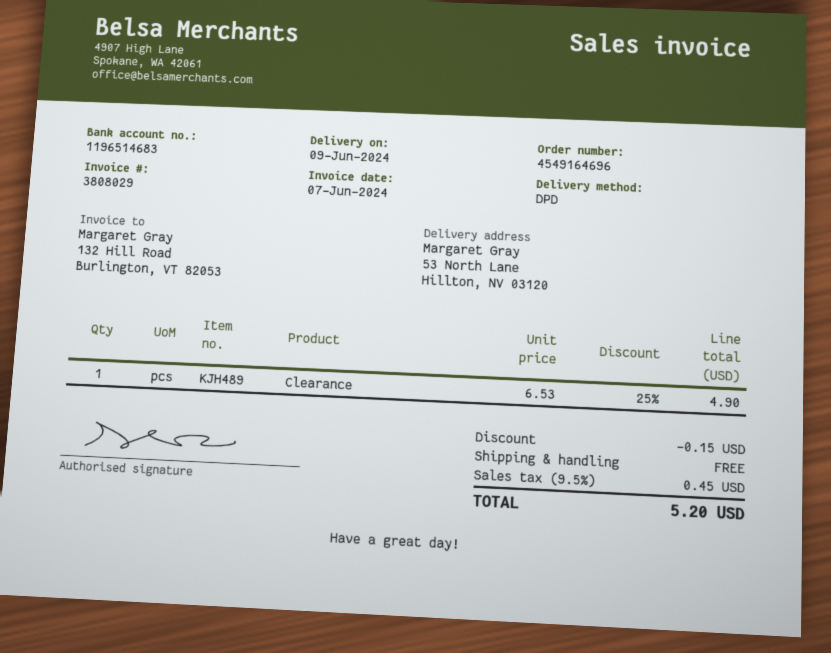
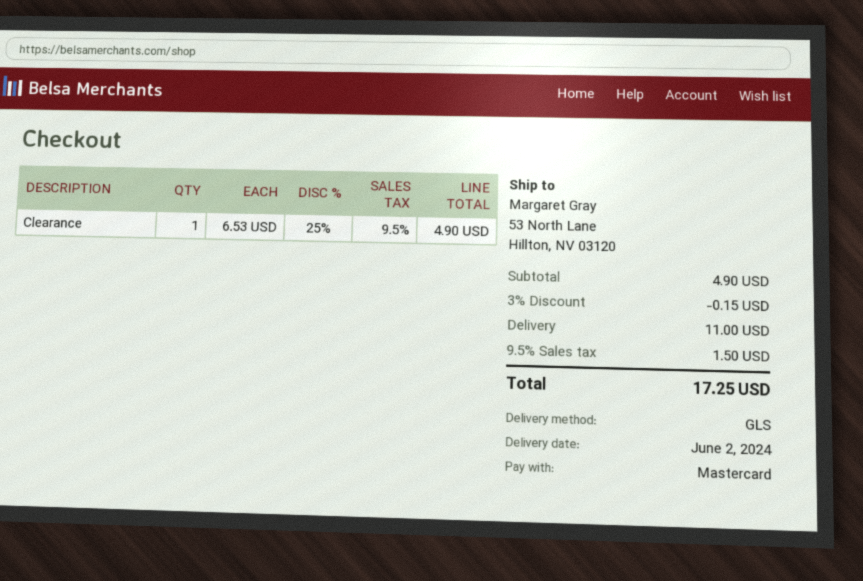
delivery date: 2024-06-09 -> 2024-06-02
shipping method: DPD -> GLS
shipping: 0.00 -> 11.00
tax: 9.5% = 0.45 -> 9.5% = 1.50
total: 5.20 -> 17.25

